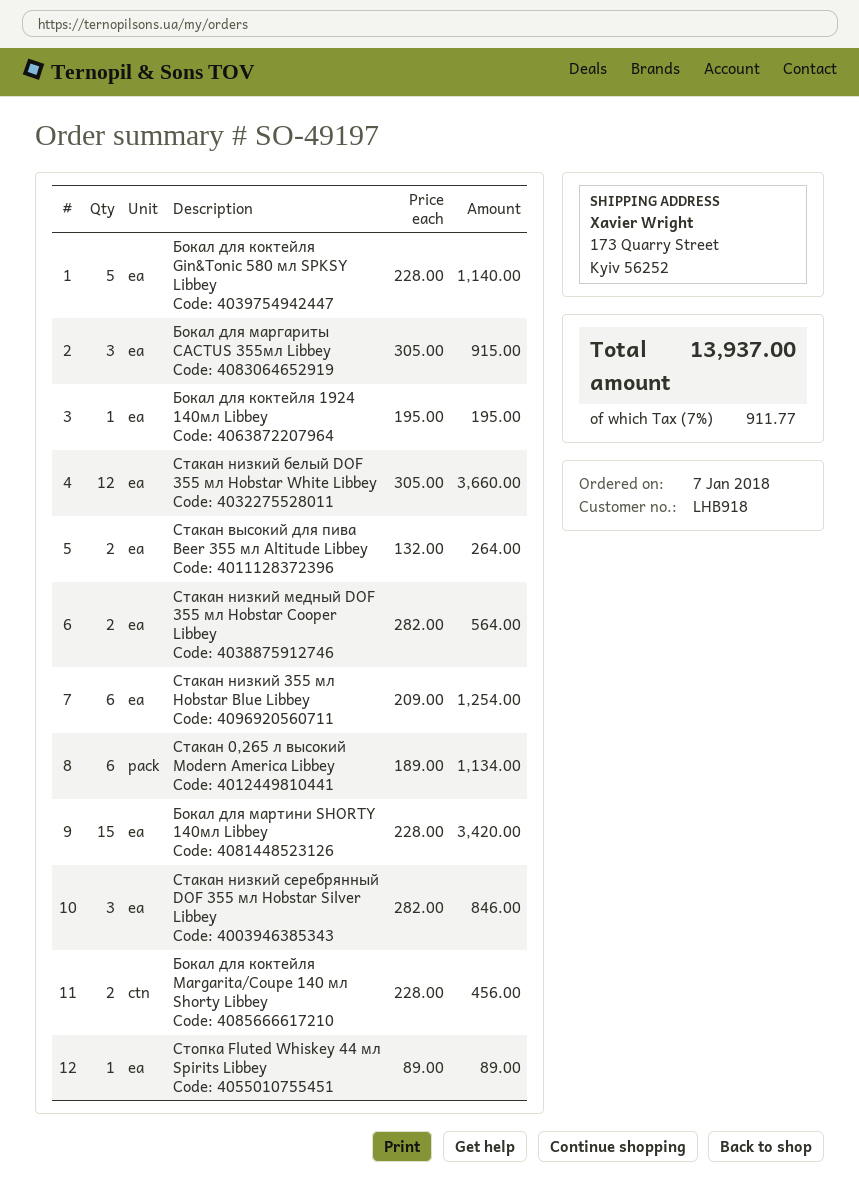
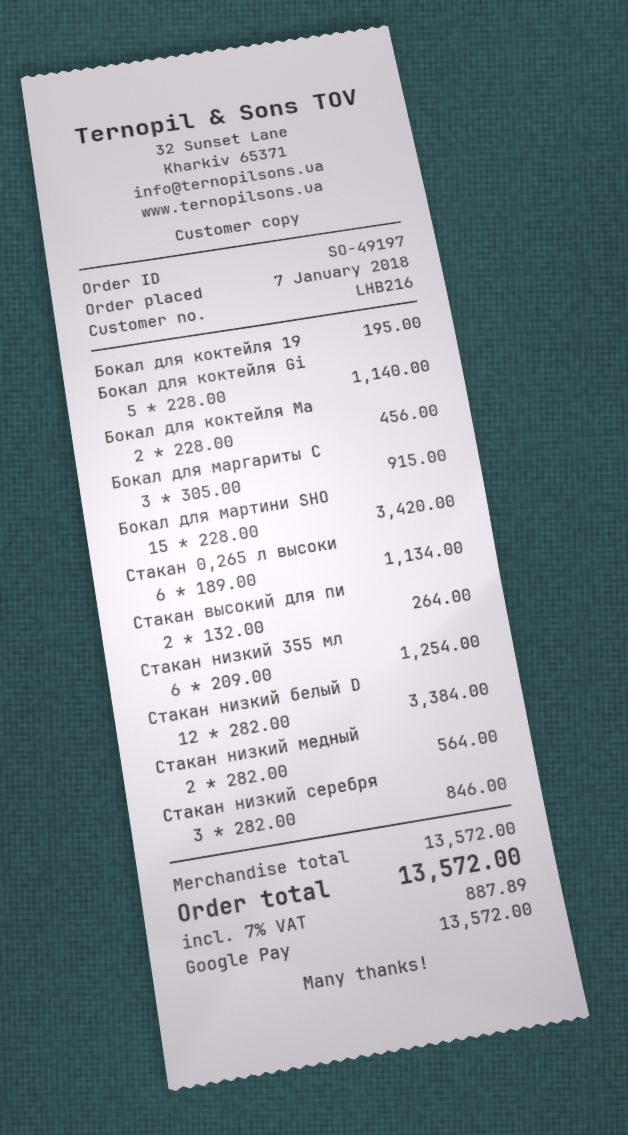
customer number: LHB918 -> LHB216
Стакан низкий белый DOF 355 мл Hobstar White Libbey: 12 x 305.00 = 3660.00 -> 12 x 282.00 = 3384.00
Стопка Fluted Whiskey 44 мл Spirits Libbey: 1 x 89.00 = 89.00 -> none
tax: 7% = 911.77 -> 7% = 887.89
total: 13937.00 -> 13572.00

